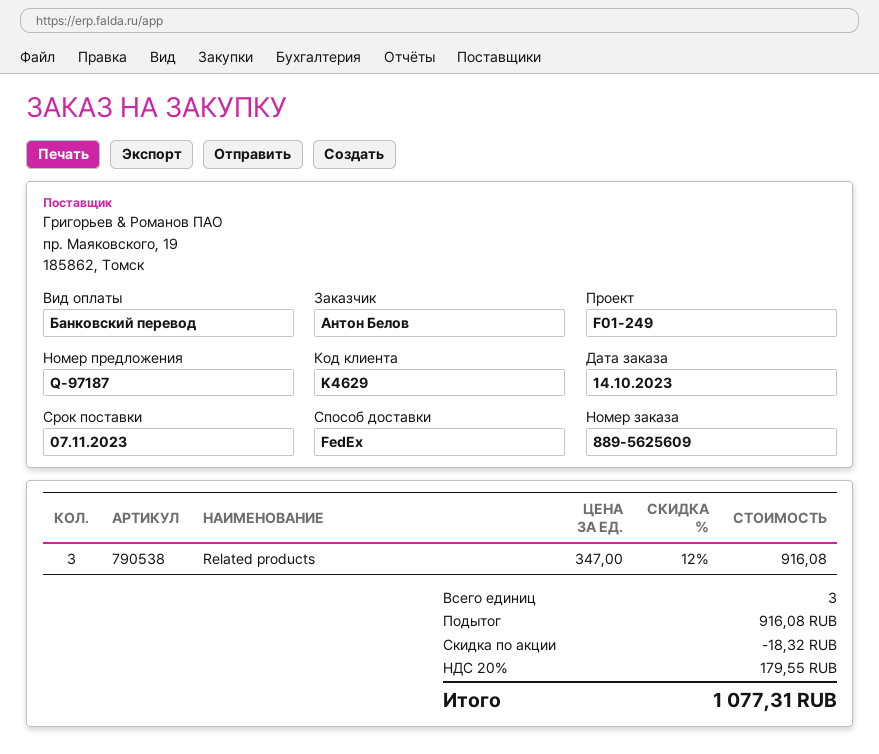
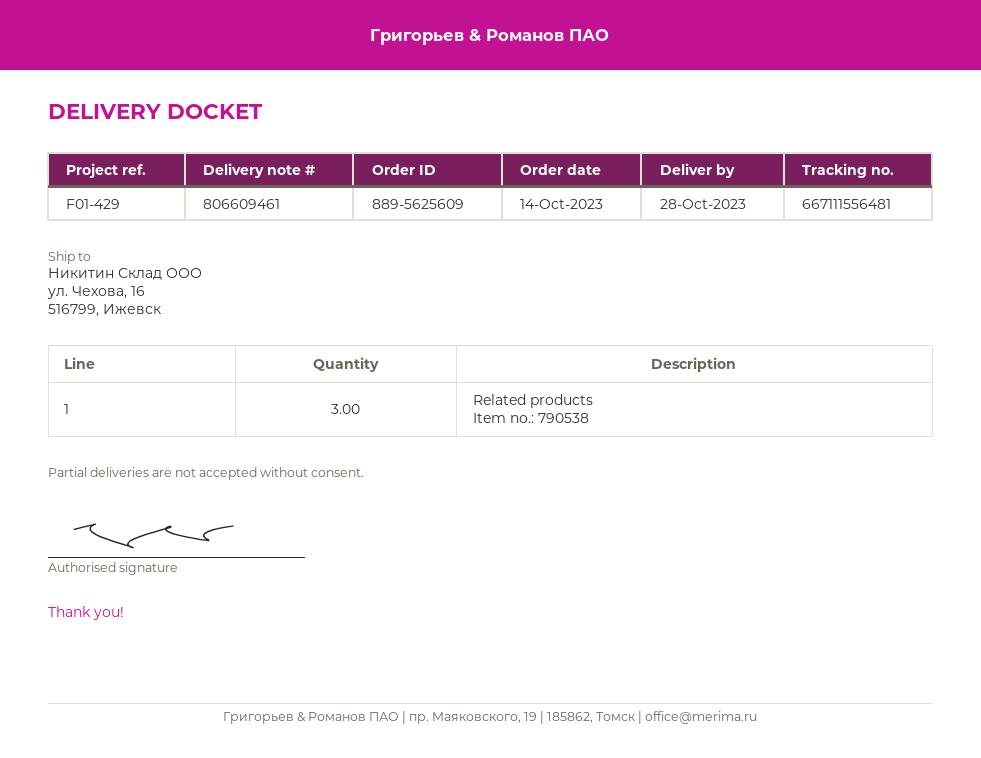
delivery date: 2023-11-07 -> 2023-10-28
reference: F01-249 -> F01-429

